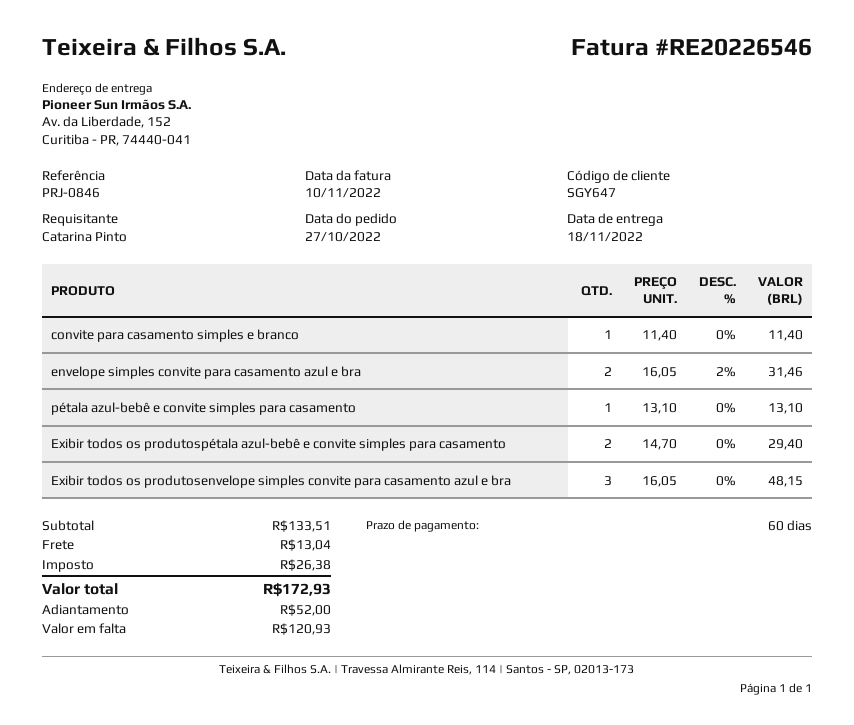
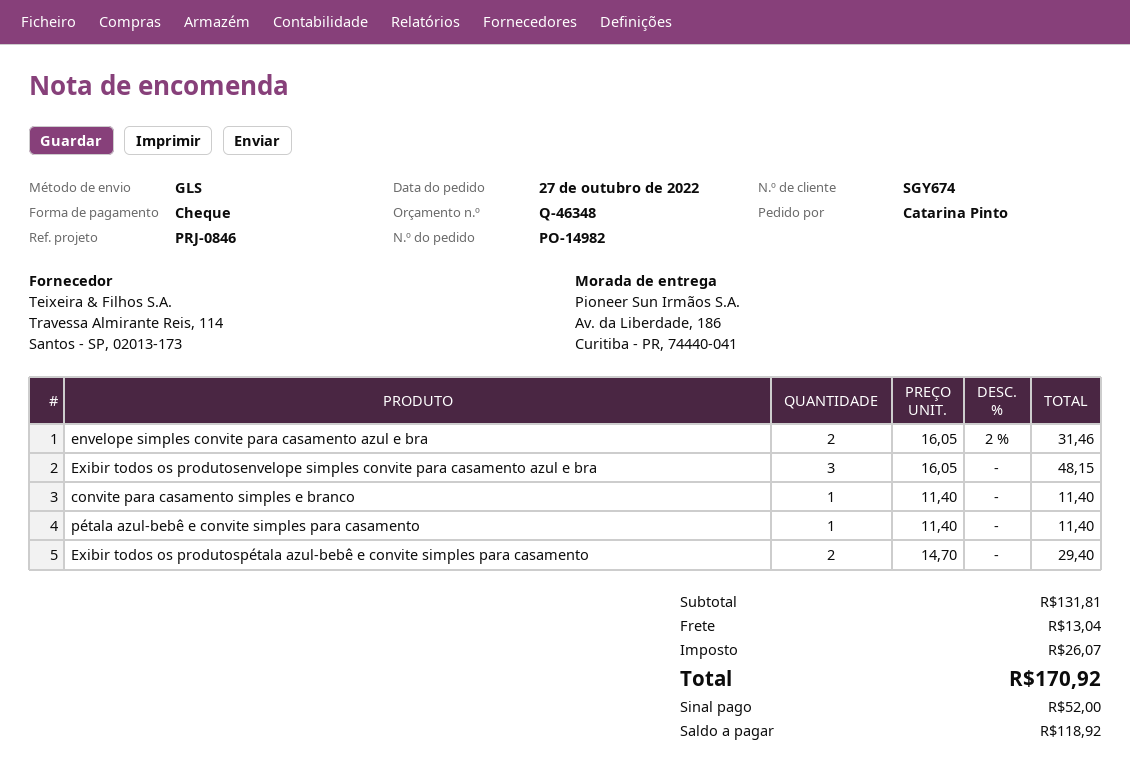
customer number: SGY647 -> SGY674
ship to: Av. da Liberdade, 152, Curitiba - PR, 74440-041 -> Av. da Liberdade, 186, Curitiba - PR, 74440-041
pétala azul-bebê e convite simples para casamento: 1 x 13.10 = 13.10 -> 1 x 11.40 = 11.40
subtotal: 133.51 -> 131.81
tax: 26.38 -> 26.07
total: 172.93 -> 170.92
balance: 120.93 -> 118.92

